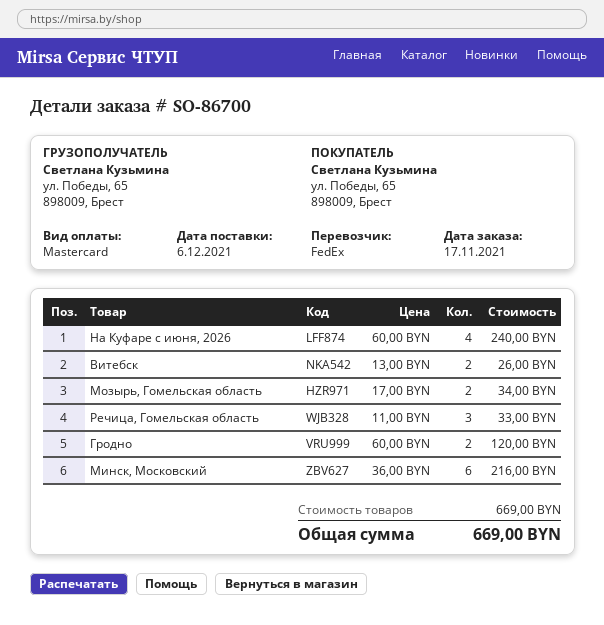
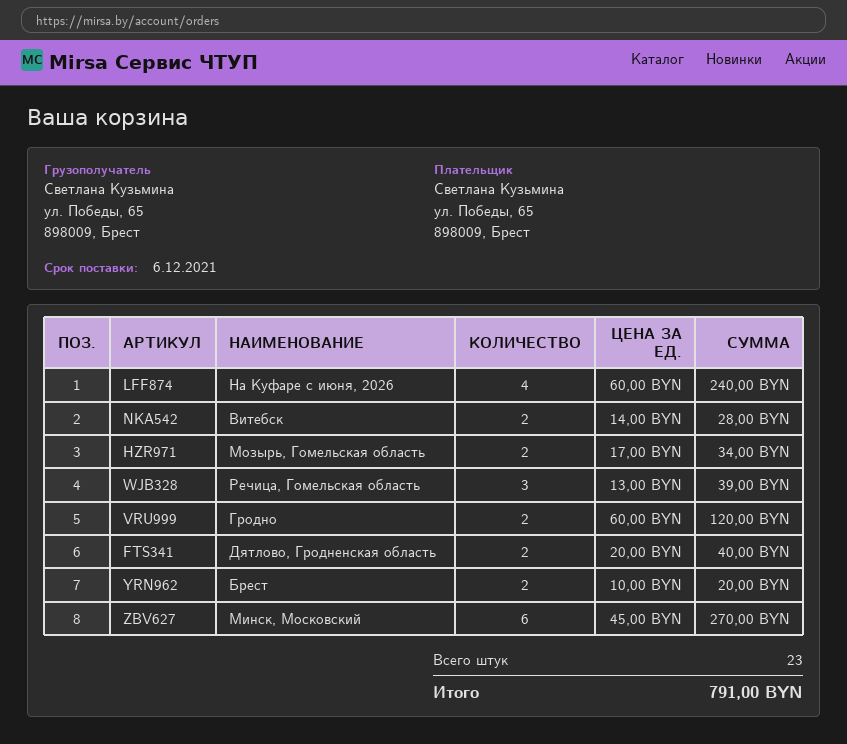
Витебск: 2 x 13.00 = 26.00 -> 2 x 14.00 = 28.00
Речица, Гомельская область: 3 x 11.00 = 33.00 -> 3 x 13.00 = 39.00
Минск, Московский: 6 x 36.00 = 216.00 -> 6 x 45.00 = 270.00
Дятлово, Гродненская область: none -> 2 x 20.00 = 40.00
Брест: none -> 2 x 10.00 = 20.00
total: 669.00 -> 791.00

